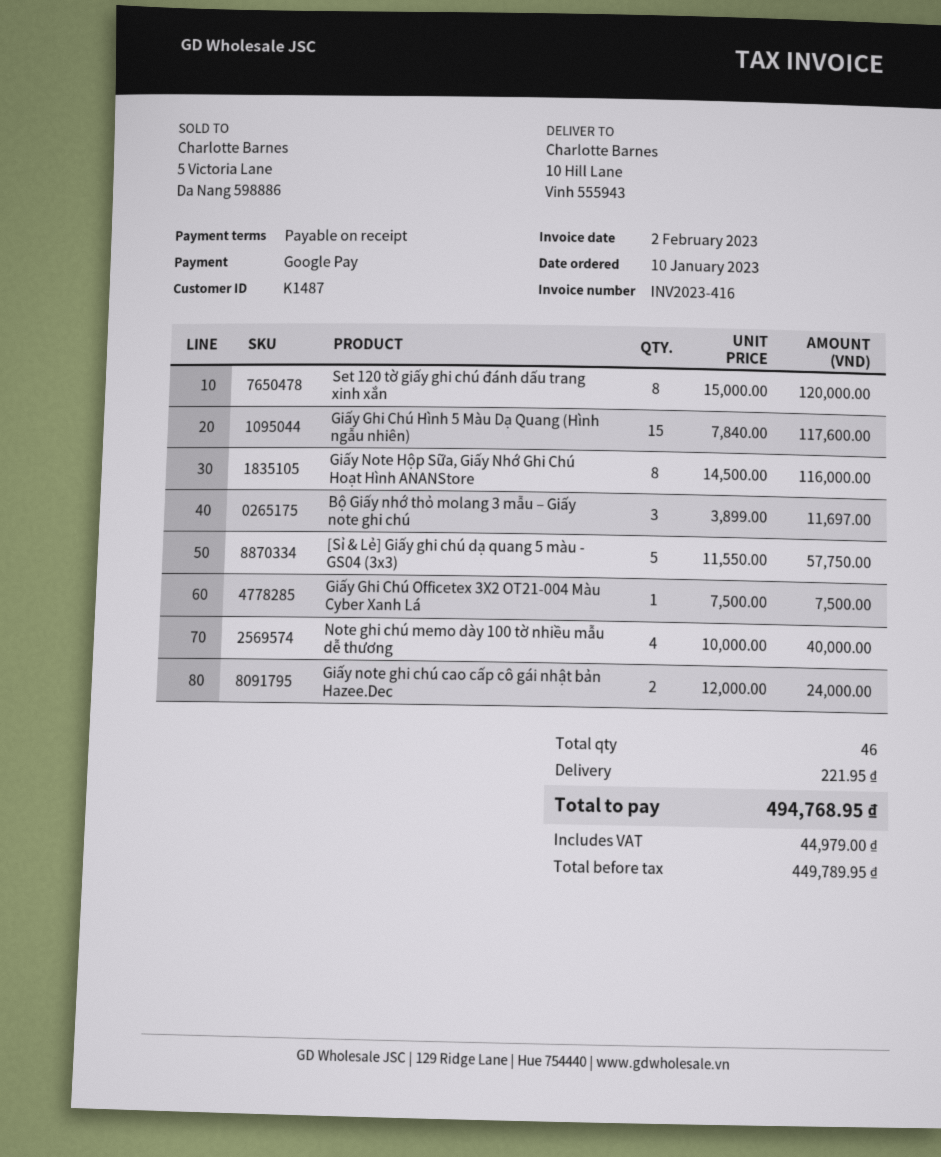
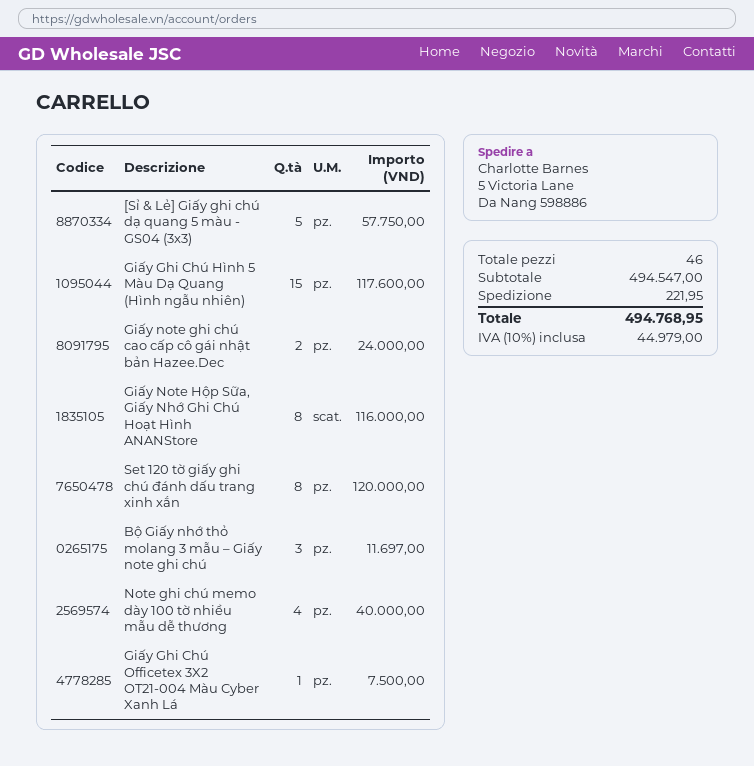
ship to: 10 Hill Lane, Vinh 555943 -> 5 Victoria Lane, Da Nang 598886

